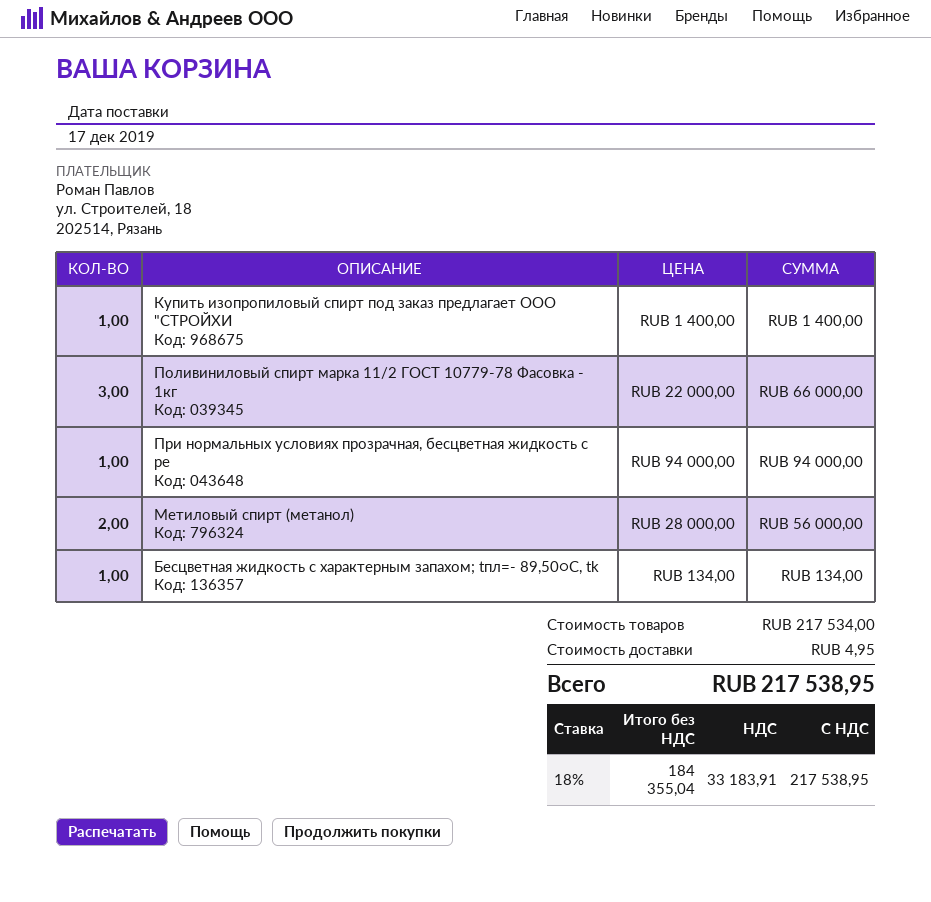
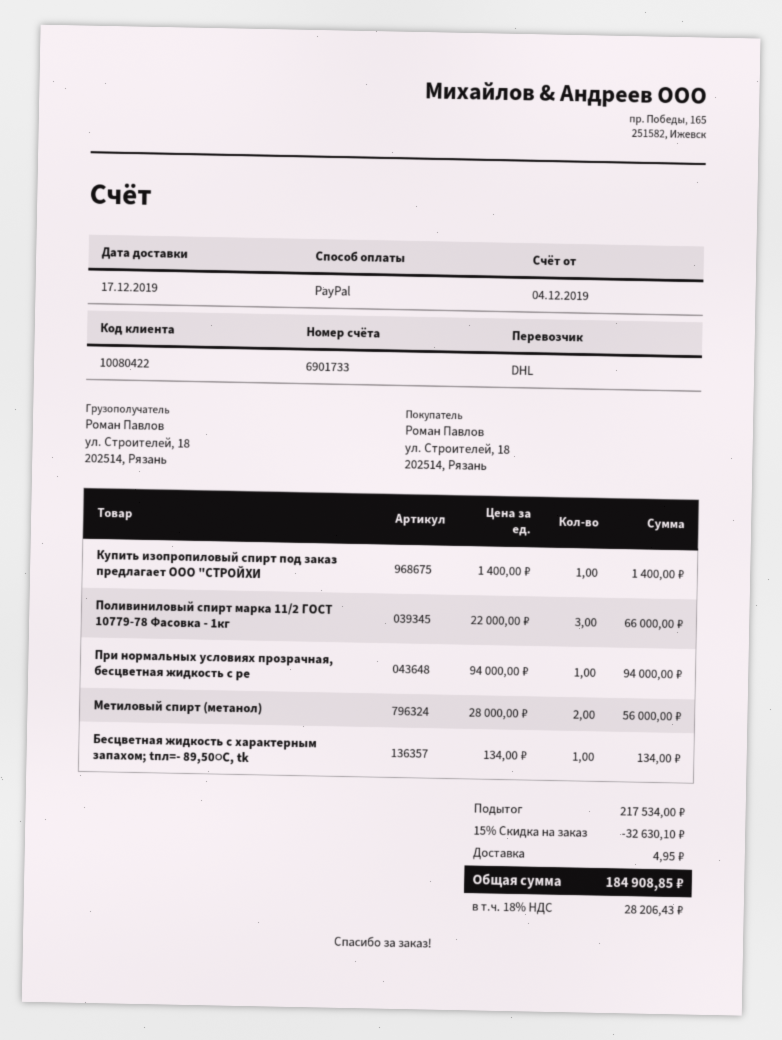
discount: none -> 15% = 32630.10
tax: 18% = 33183.91 -> 18% = 28206.43
total: 217538.95 -> 184908.85

